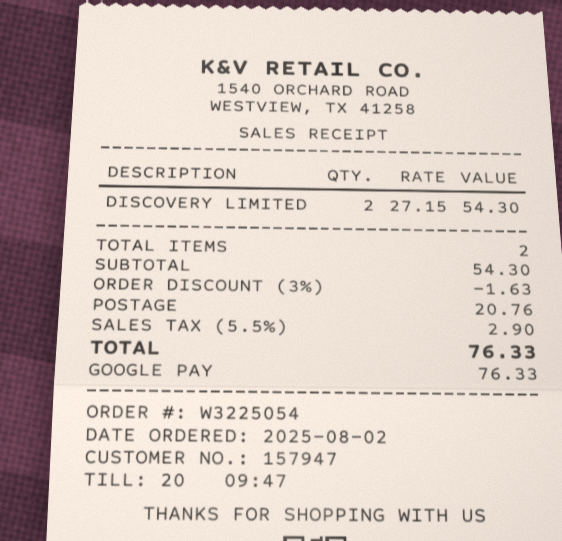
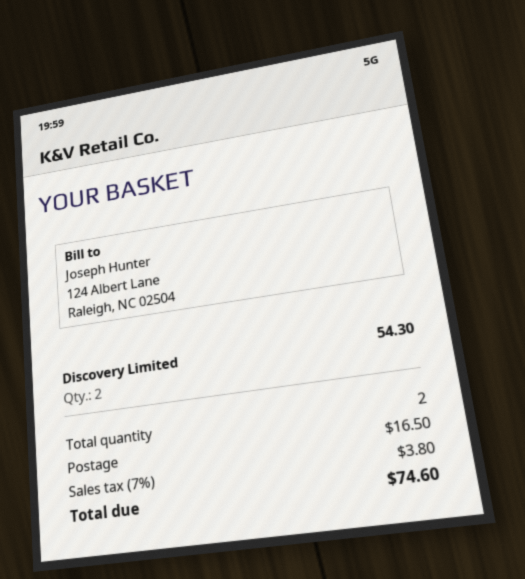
discount: 3% = 1.63 -> none
shipping: 20.76 -> 16.50
tax: 5.5% = 2.90 -> 7% = 3.80
total: 76.33 -> 74.60

